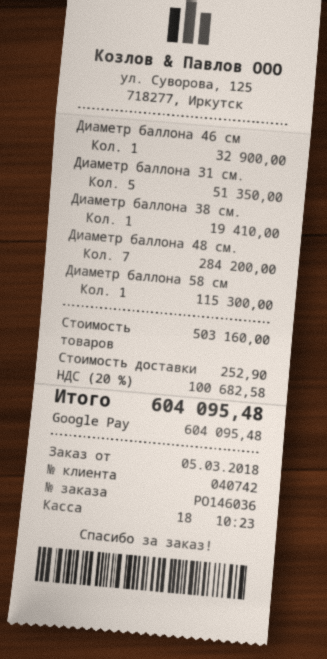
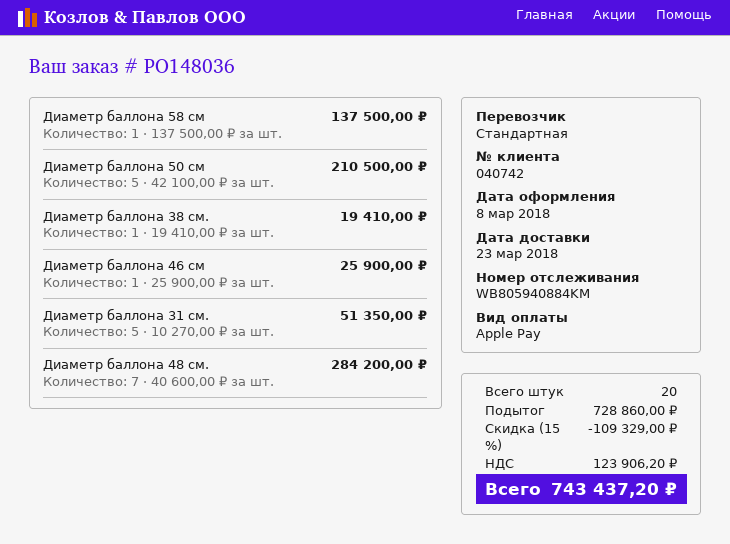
order number: PO146036 -> PO148036
order date: 2018-03-05 -> 2018-03-08
payment method: Google Pay -> Apple Pay
Диаметр баллона 46 см: 1 for 32900.00 -> 1 for 25900.00
Диаметр баллона 58 см: 1 for 115300.00 -> 1 for 137500.00
Диаметр баллона 50 см: none -> 5 for 210500.00
subtotal: 503160.00 -> 728860.00
discount: none -> 15% = 109329.00
shipping: 252.90 -> none
tax: 100682.58 -> 123906.20
total: 604095.48 -> 743437.20

